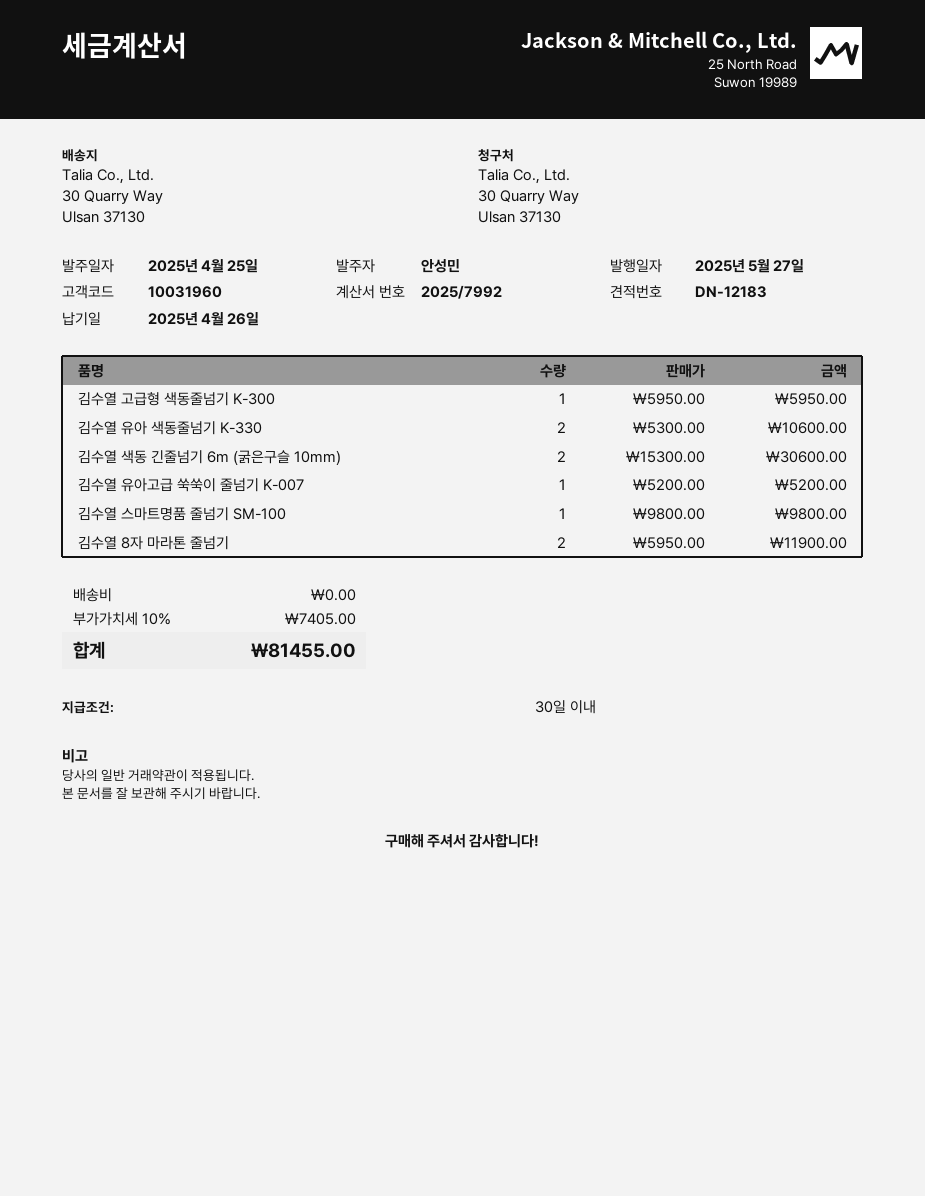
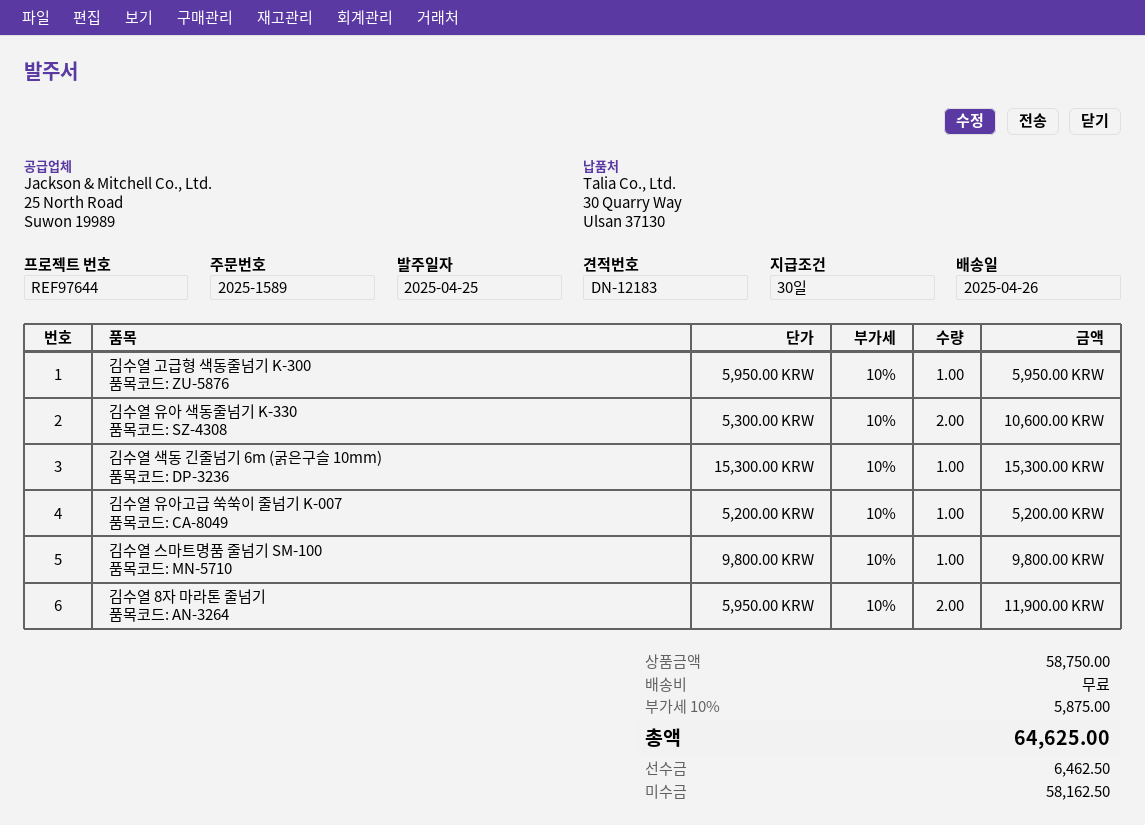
김수열 색동 긴줄넘기 6m (굵은구슬 10mm): 2 x 15300.00 = 30600.00 -> 1 x 15300.00 = 15300.00
tax: 10% = 7405.00 -> 10% = 5875.00
total: 81455.00 -> 64625.00

